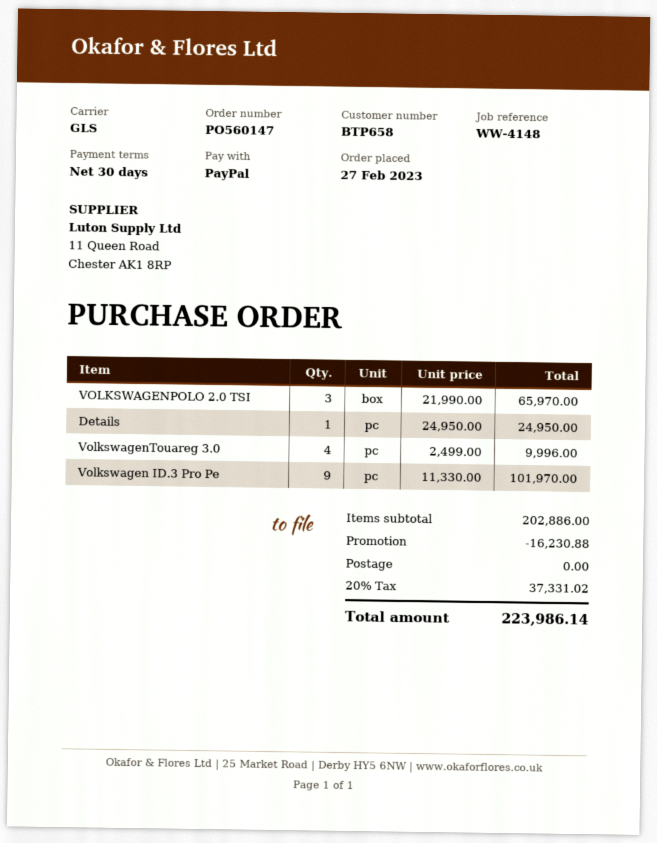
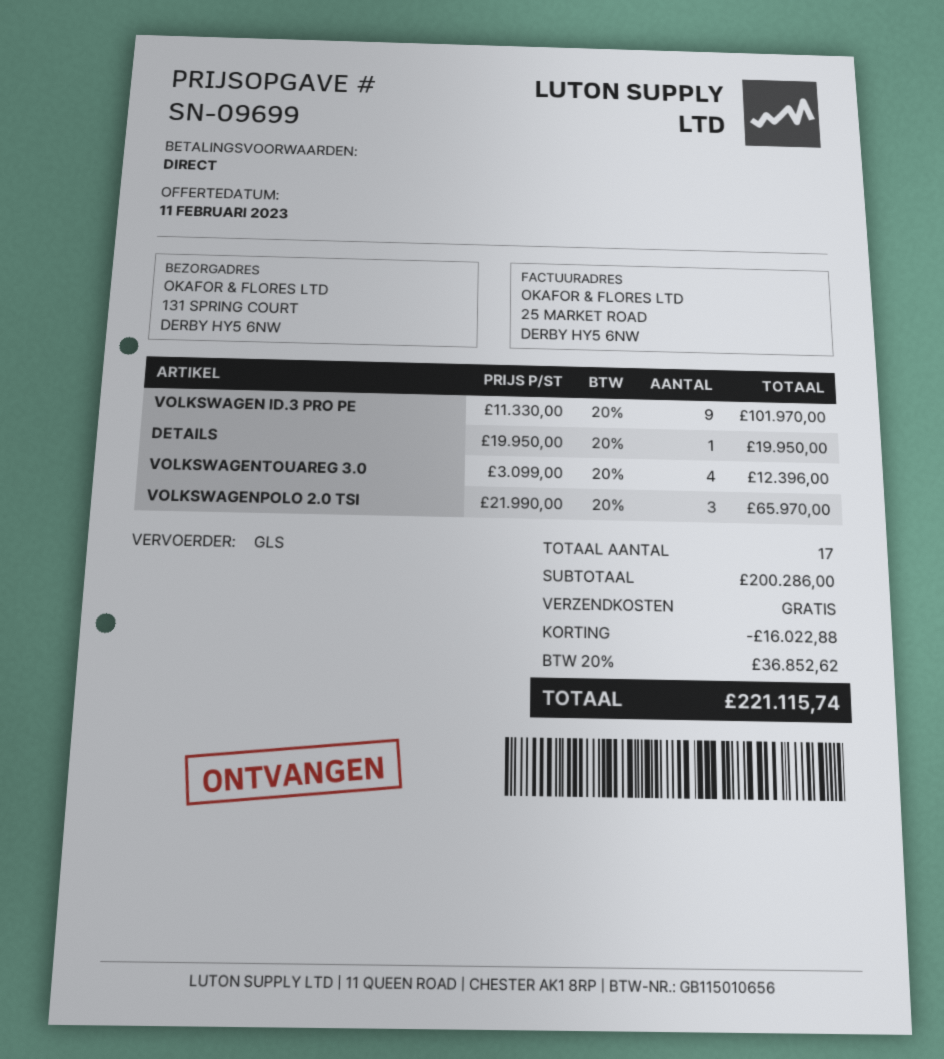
payment terms: 30 days -> on receipt
Details: 1 x 24950.00 = 24950.00 -> 1 x 19950.00 = 19950.00
VolkswagenTouareg 3.0: 4 x 2499.00 = 9996.00 -> 4 x 3099.00 = 12396.00
subtotal: 202886.00 -> 200286.00
discount: 16230.88 -> 16022.88
tax: 20% = 37331.02 -> 20% = 36852.62
total: 223986.14 -> 221115.74

